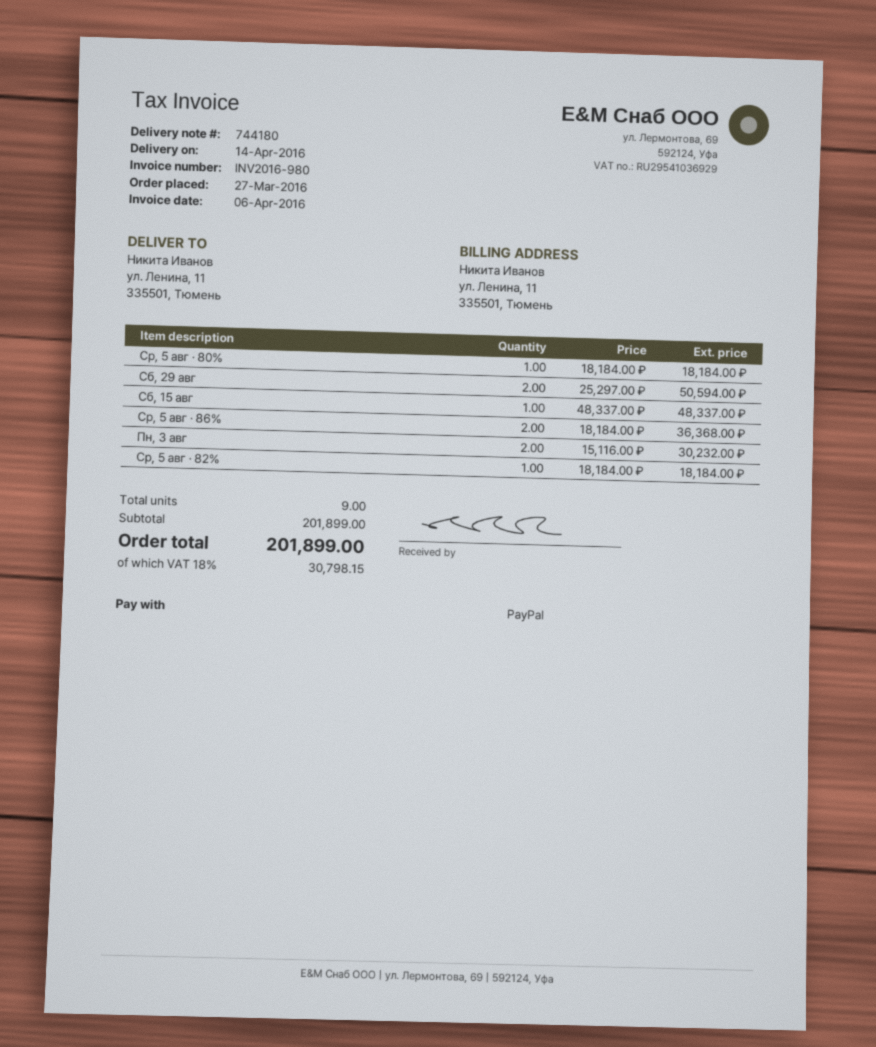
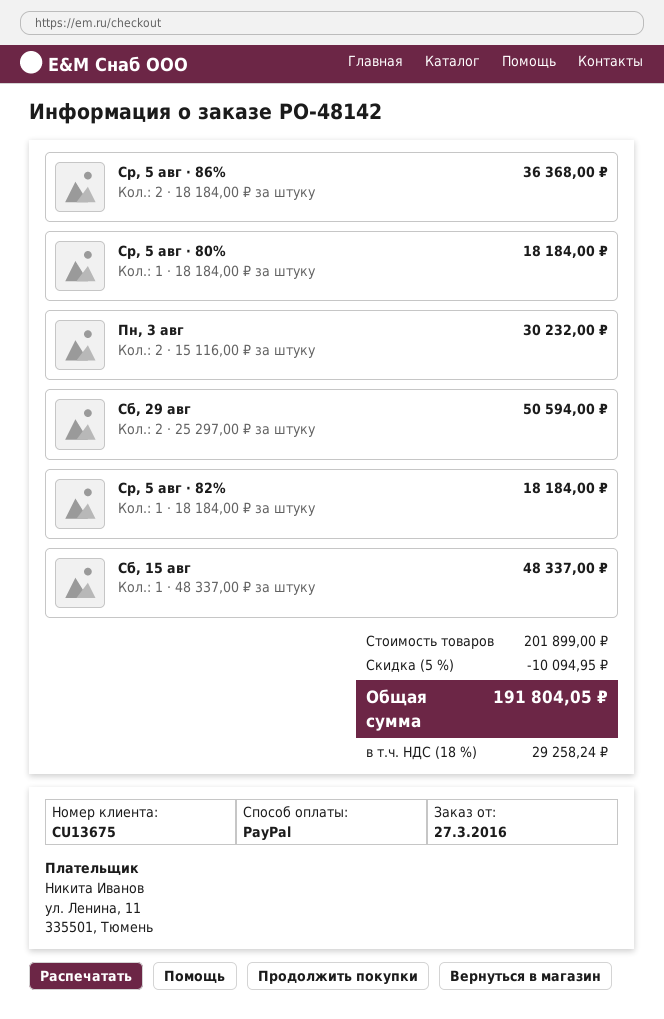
discount: none -> 5% = 10094.95
tax: 18% = 30798.15 -> 18% = 29258.24
total: 201899.00 -> 191804.05

